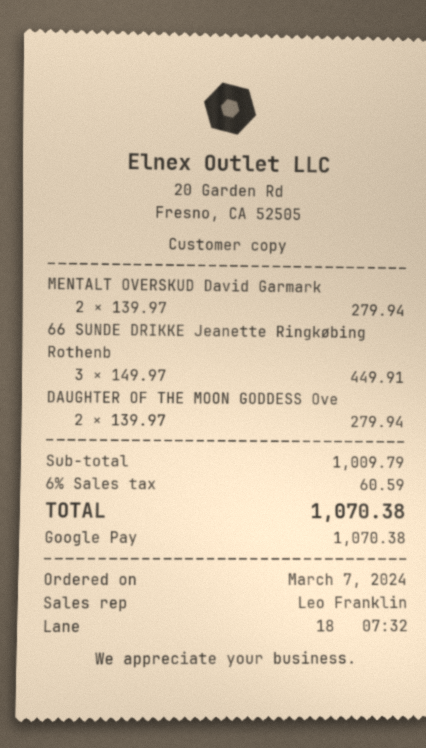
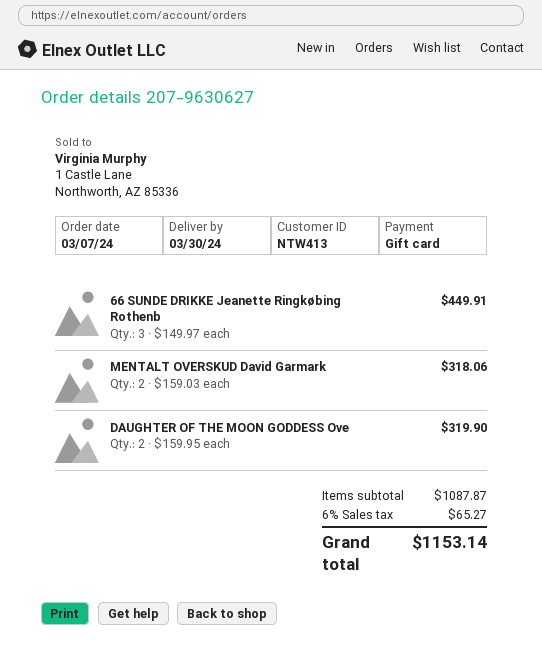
payment method: Google Pay -> gift card
MENTALT OVERSKUD David Garmark: 2 x 139.97 = 279.94 -> 2 x 159.03 = 318.06
DAUGHTER OF THE MOON GODDESS Ove: 2 x 139.97 = 279.94 -> 2 x 159.95 = 319.90
subtotal: 1009.79 -> 1087.87
tax: 6% = 60.59 -> 6% = 65.27
total: 1070.38 -> 1153.14

